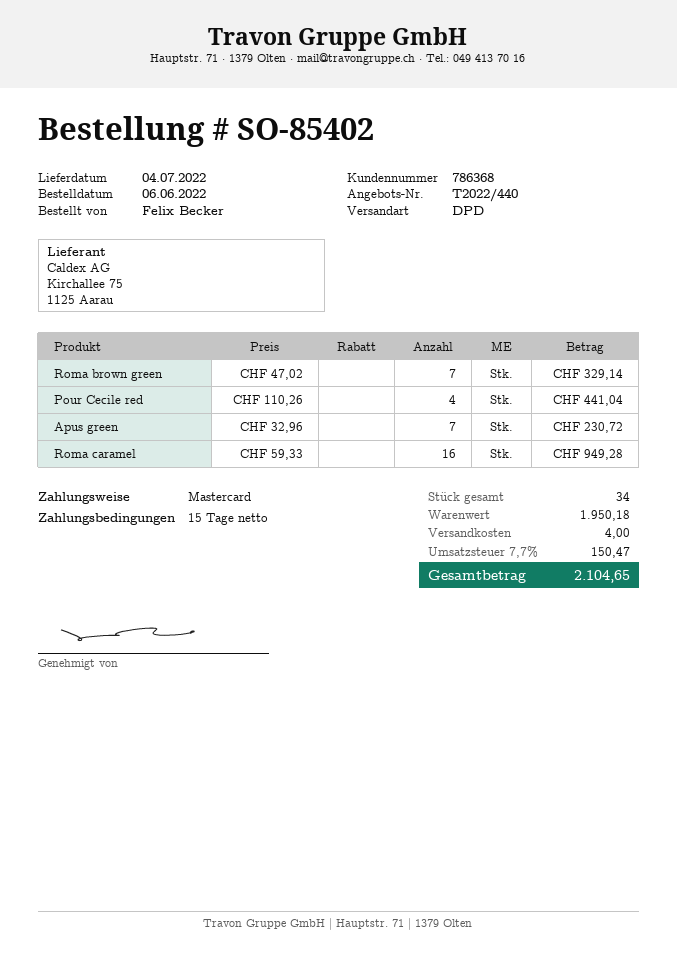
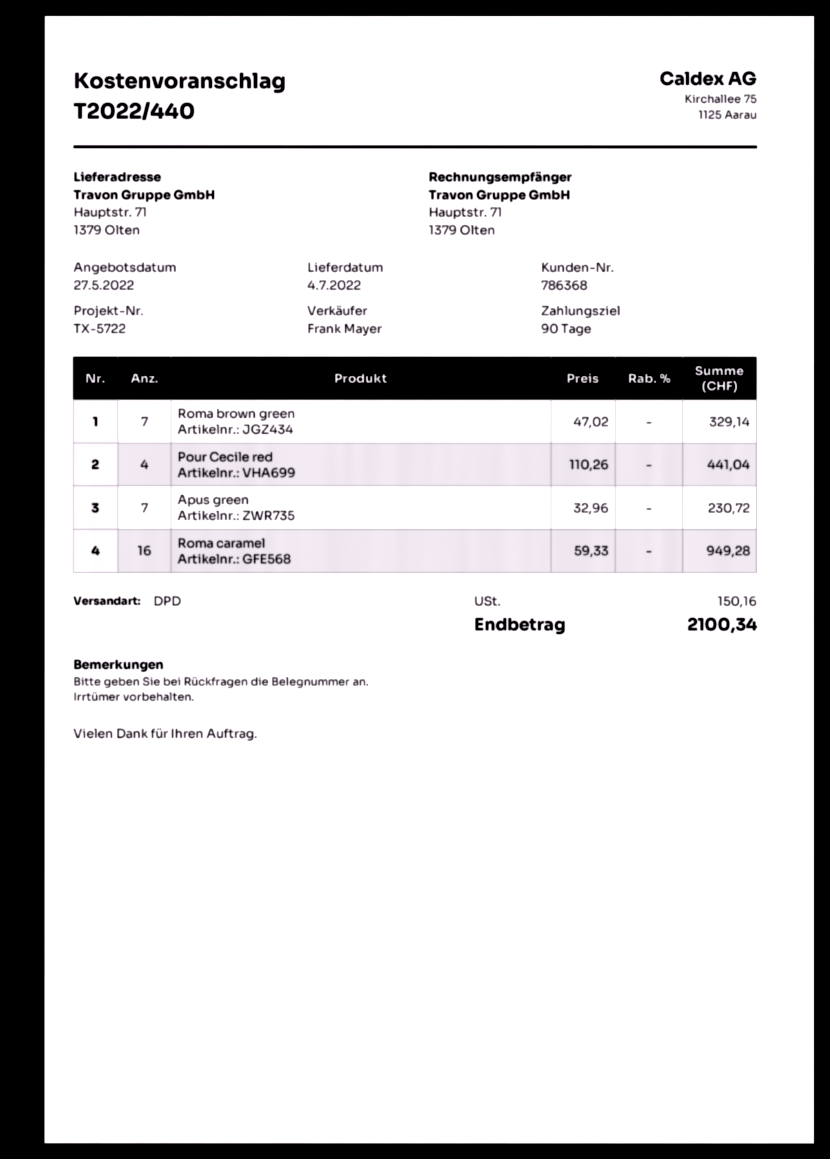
payment terms: 15 days -> 90 days
shipping: 4.00 -> none
tax: 150.47 -> 150.16
total: 2104.65 -> 2100.34

